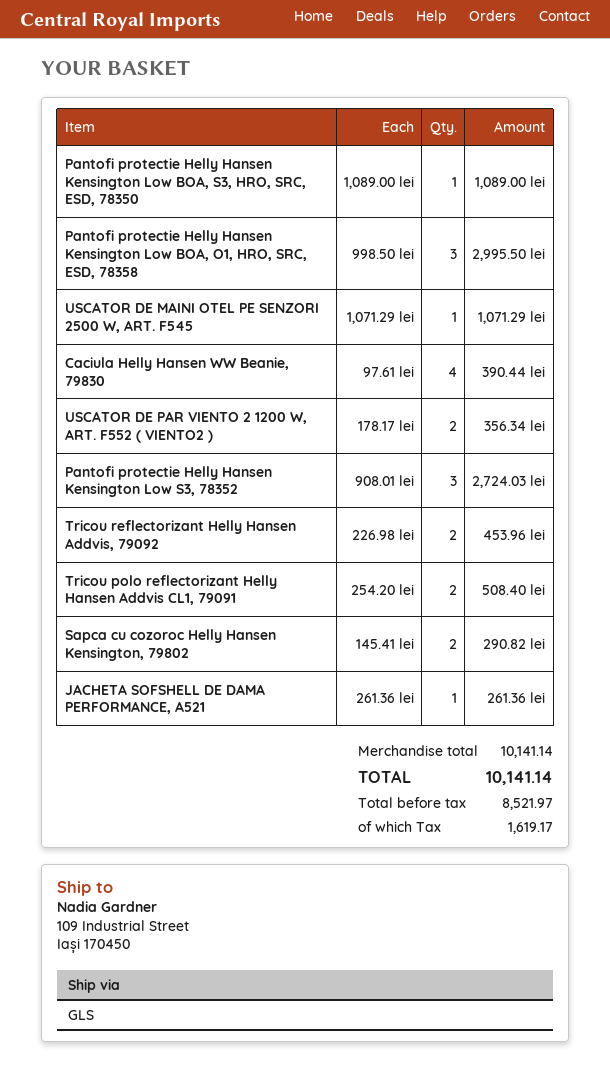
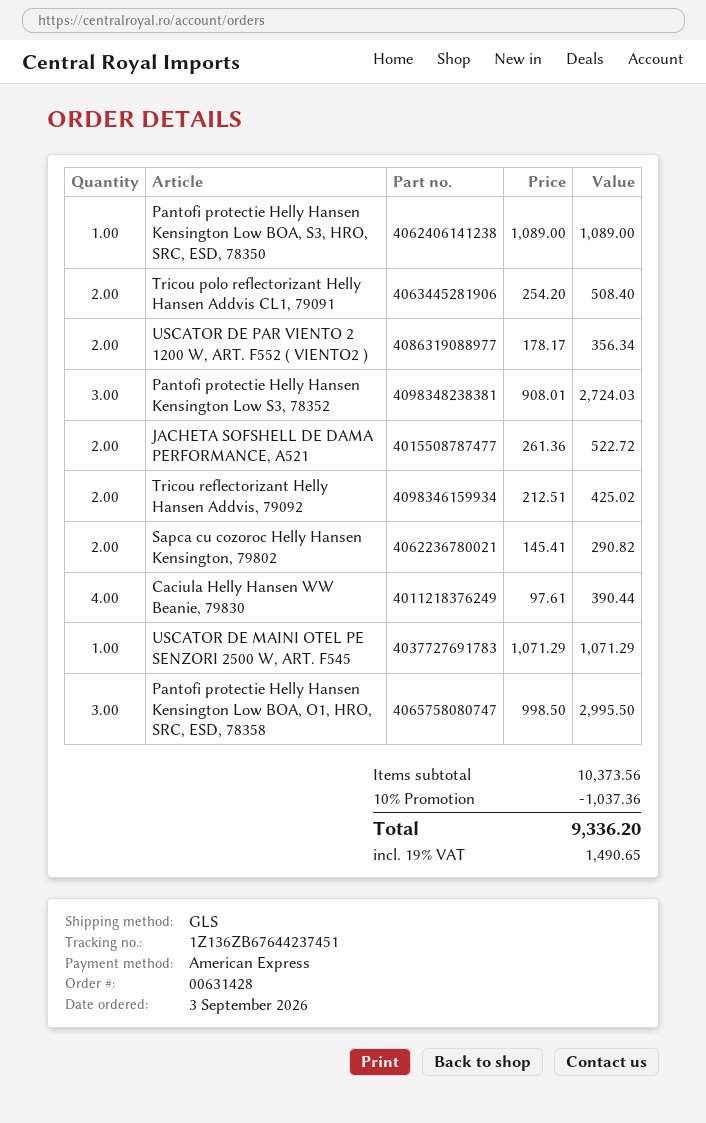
Tricou reflectorizant Helly Hansen Addvis, 79092: 2 x 226.98 = 453.96 -> 2 x 212.51 = 425.02
JACHETA SOFSHELL DE DAMA PERFORMANCE, A521: 1 x 261.36 = 261.36 -> 2 x 261.36 = 522.72
subtotal: 10141.14 -> 10373.56
discount: none -> 10% = 1037.36
tax: 1619.17 -> 1490.65
total: 10141.14 -> 9336.20

